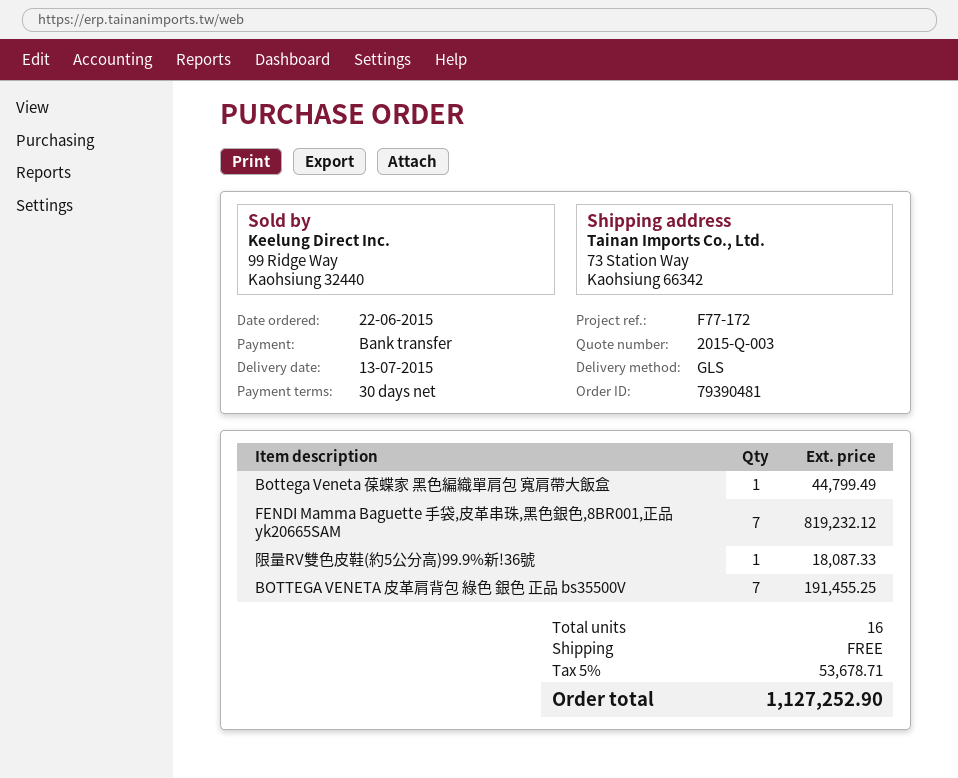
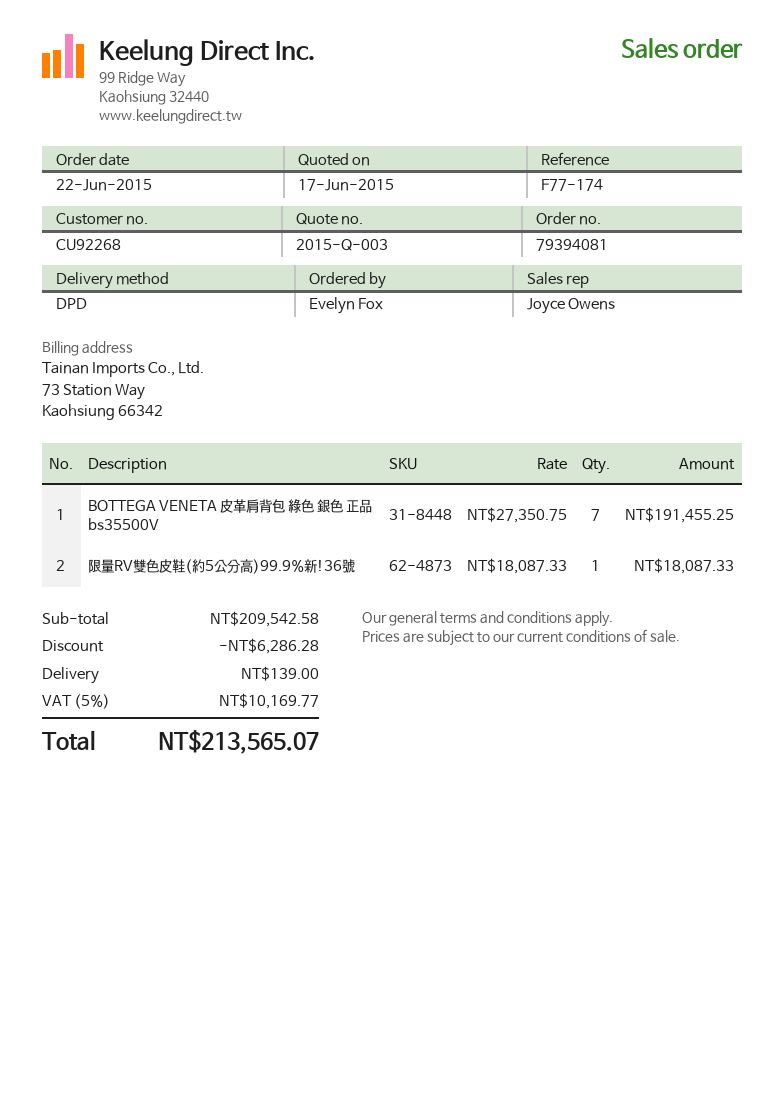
order number: 79390481 -> 79394081
reference: F77-172 -> F77-174
shipping method: GLS -> DPD
Bottega Veneta 葆蝶家 黑色編織單肩包 寬肩帶大飯盒: 1 for 44799.49 -> none
FENDI Mamma Baguette 手袋,皮革串珠,黑色銀色,8BR001,正品 yk20665SAM: 7 for 819232.12 -> none
discount: none -> 6286.28
shipping: 0.00 -> 139.00
tax: 5% = 53678.71 -> 5% = 10169.77
total: 1127252.90 -> 213565.07

